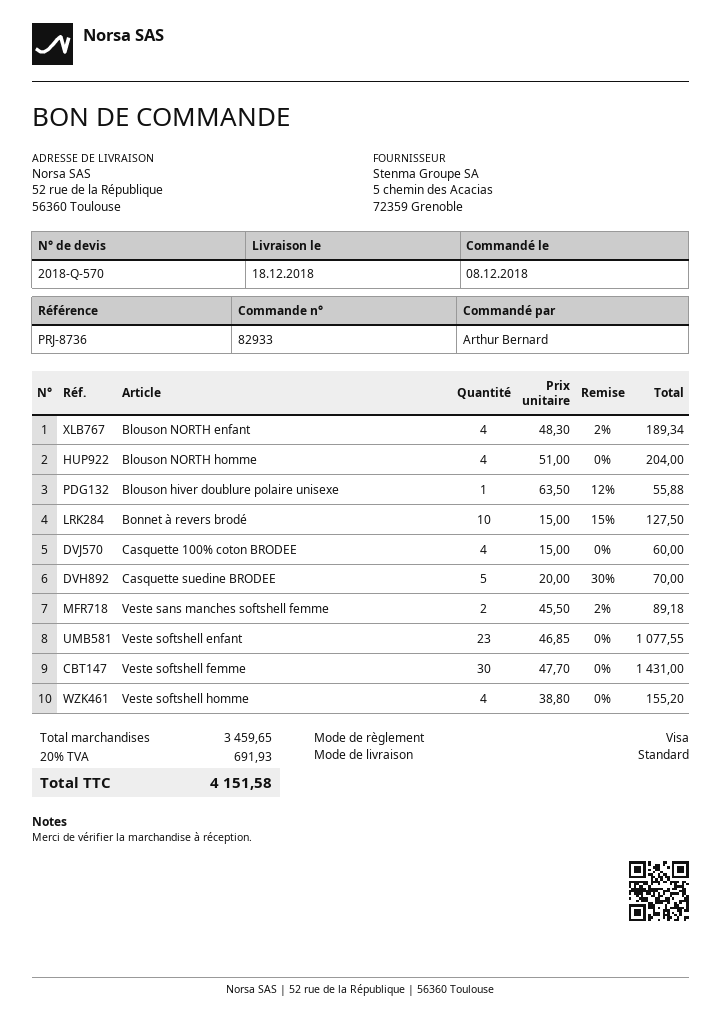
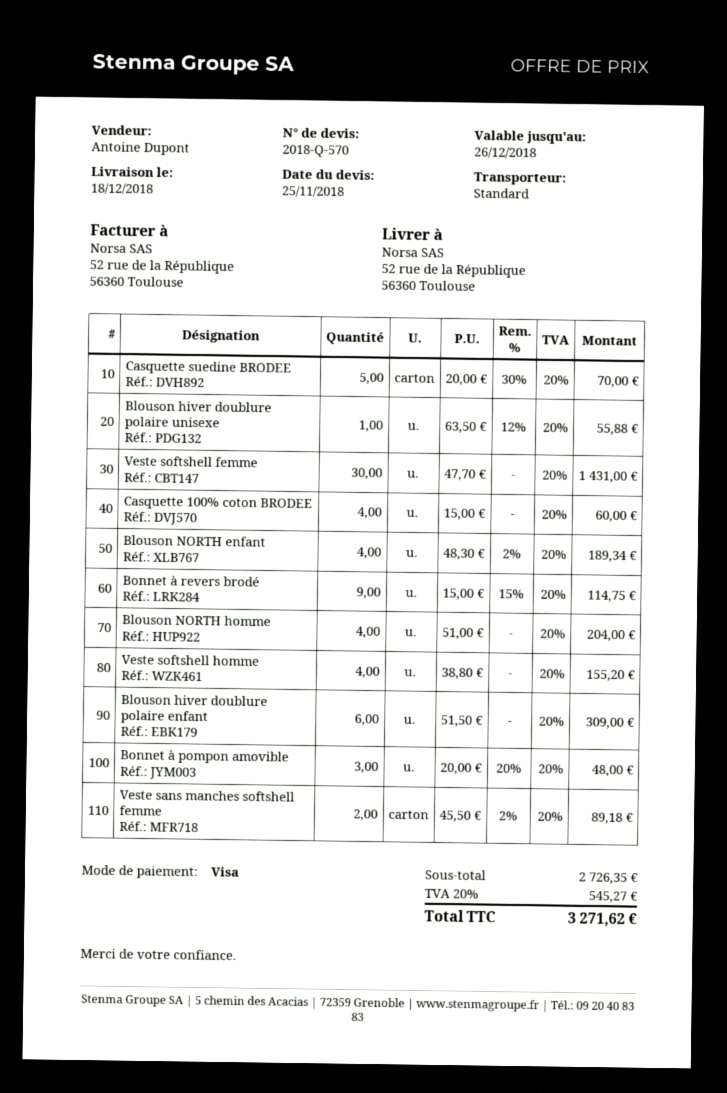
Bonnet à revers brodé: 10 x 15.00 - 15% = 127.50 -> 9 x 15.00 - 15% = 114.75
Veste softshell enfant: 23 x 46.85 = 1077.55 -> none
Blouson hiver doublure polaire enfant: none -> 6 x 51.50 = 309.00
Bonnet à pompon amovible: none -> 3 x 20.00 - 20% = 48.00
subtotal: 3459.65 -> 2726.35
tax: 20% = 691.93 -> 20% = 545.27
total: 4151.58 -> 3271.62

